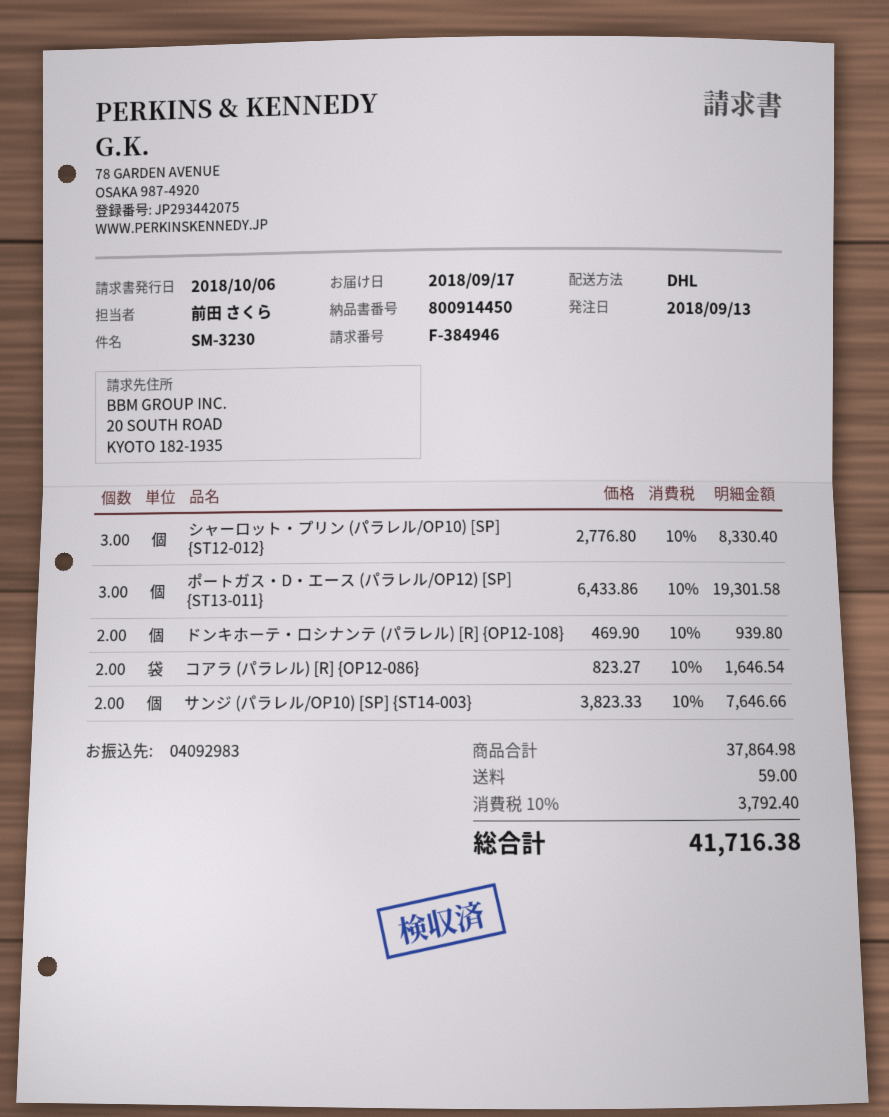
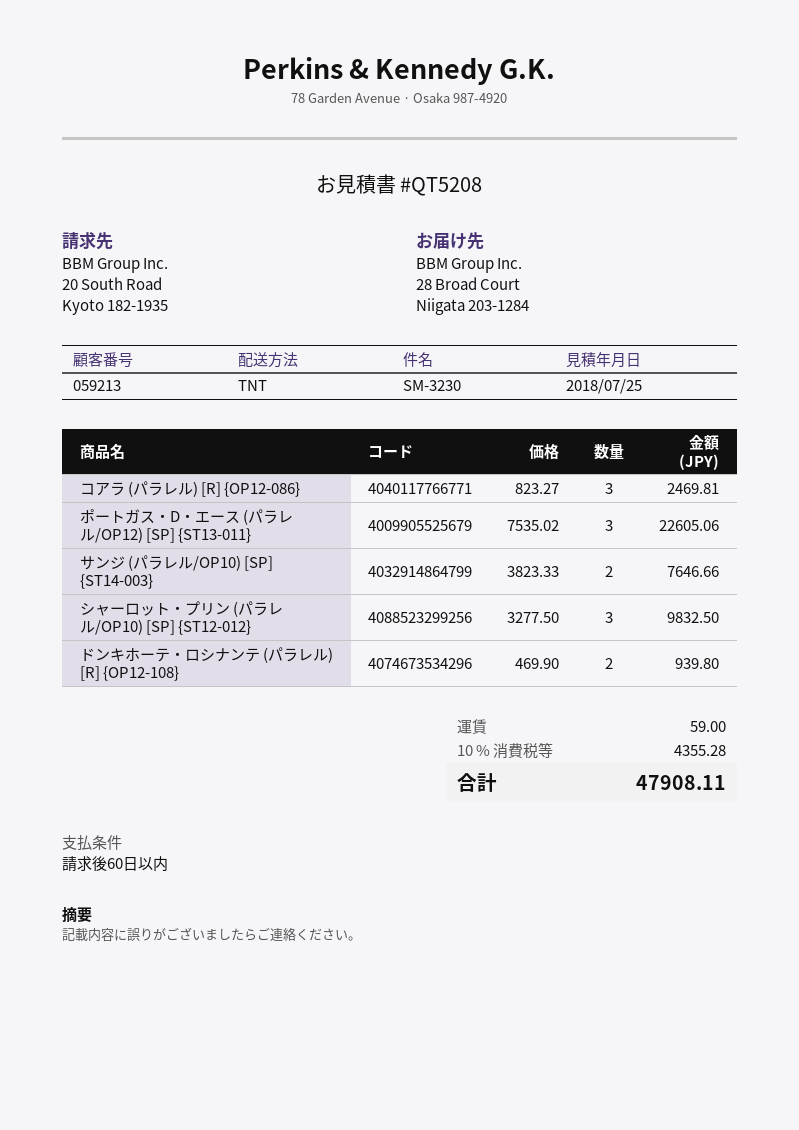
shipping method: DHL -> TNT
シャーロット・プリン (パラレル/OP10) [SP] {ST12-012}: 3 x 2776.80 = 8330.40 -> 3 x 3277.50 = 9832.50
ポートガス・D・エース (パラレル/OP12) [SP] {ST13-011}: 3 x 6433.86 = 19301.58 -> 3 x 7535.02 = 22605.06
コアラ (パラレル) [R] {OP12-086}: 2 x 823.27 = 1646.54 -> 3 x 823.27 = 2469.81
tax: 10% = 3792.40 -> 10% = 4355.28
total: 41716.38 -> 47908.11

